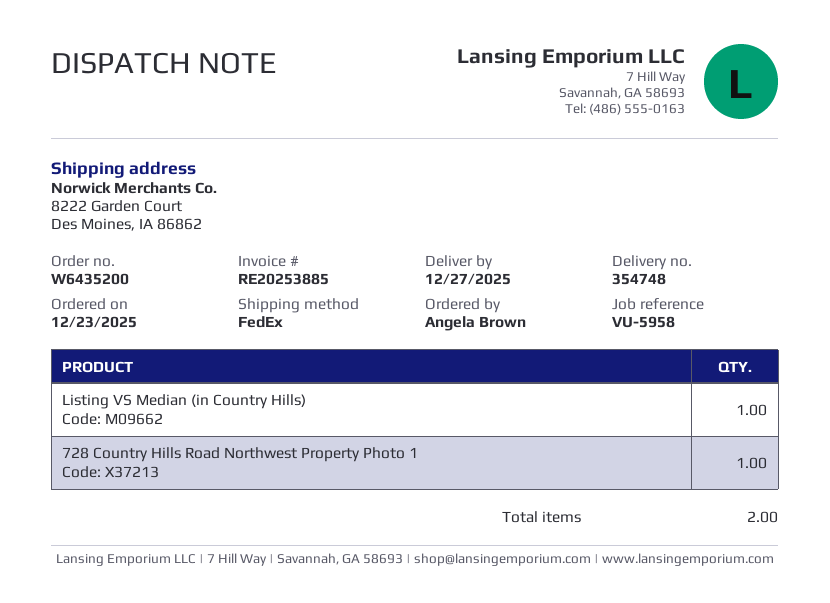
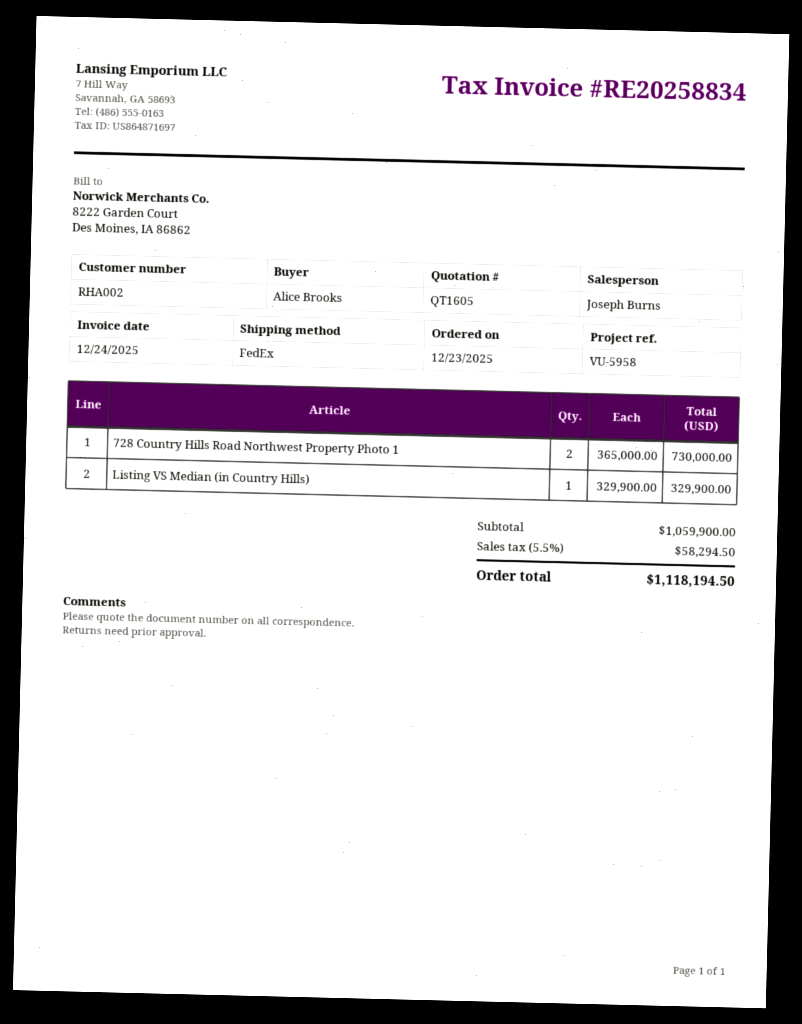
invoice number: RE20253885 -> RE20258834
ordered by: Angela Brown -> Alice Brooks
728 Country Hills Road Northwest Property Photo 1: 1 -> 2

